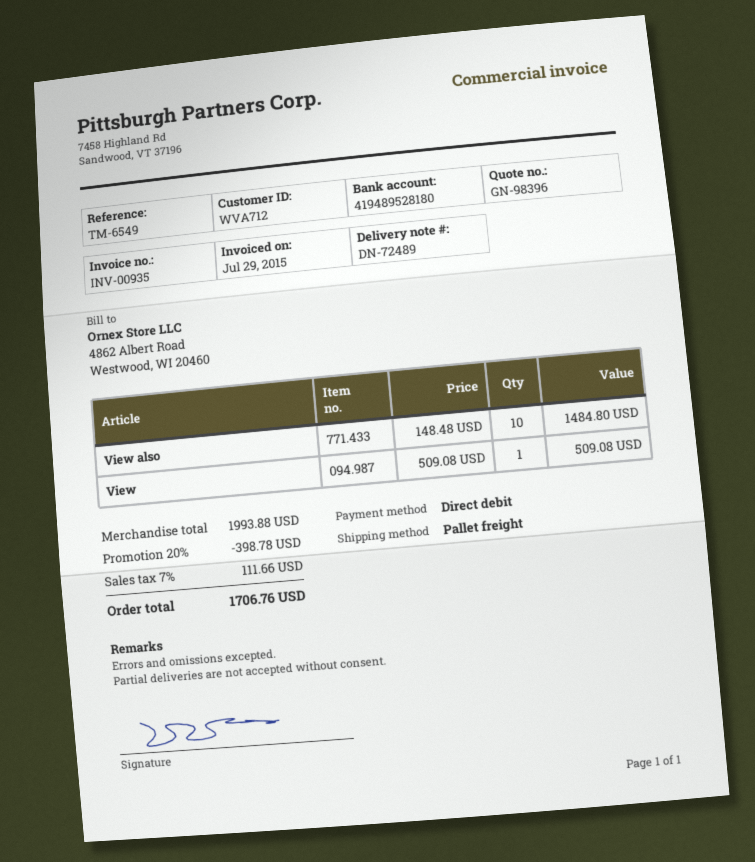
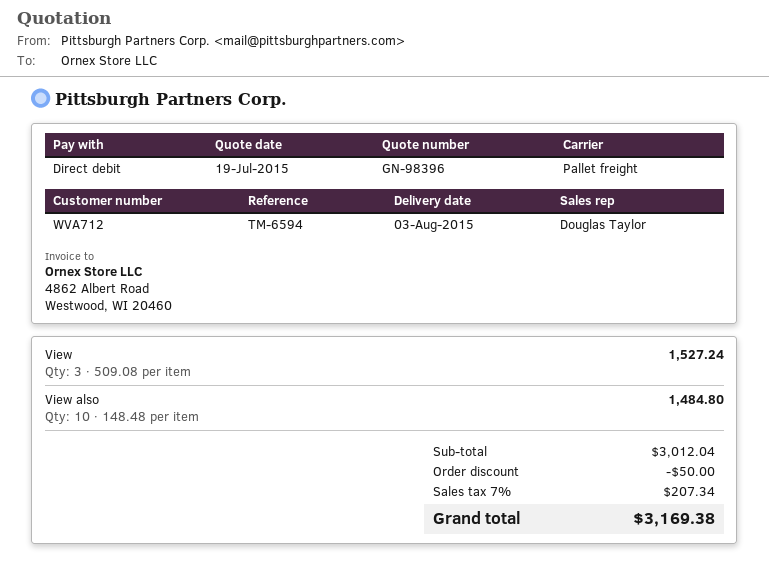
reference: TM-6549 -> TM-6594
View: 1 x 509.08 = 509.08 -> 3 x 509.08 = 1527.24
subtotal: 1993.88 -> 3012.04
discount: 398.78 -> 50.00
tax: 7% = 111.66 -> 7% = 207.34
total: 1706.76 -> 3169.38

